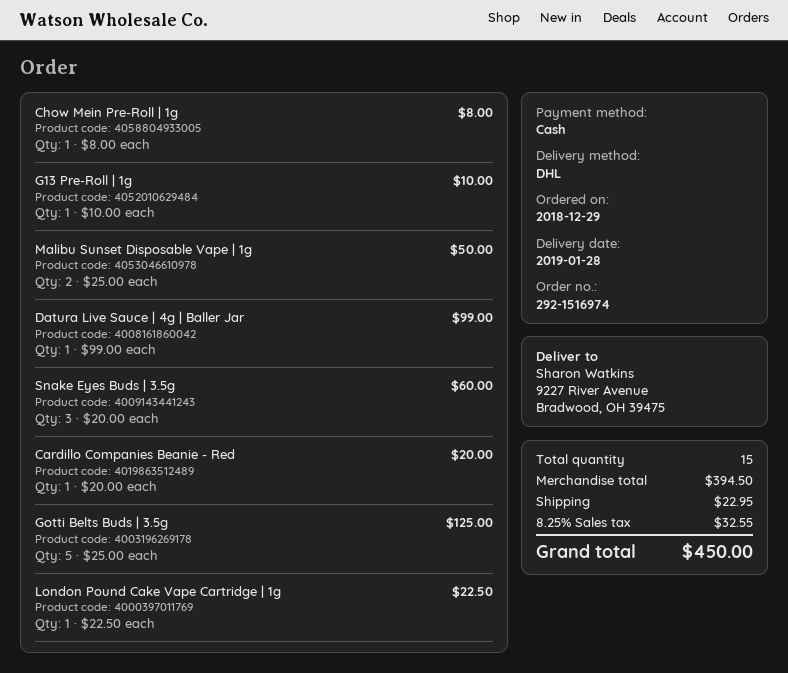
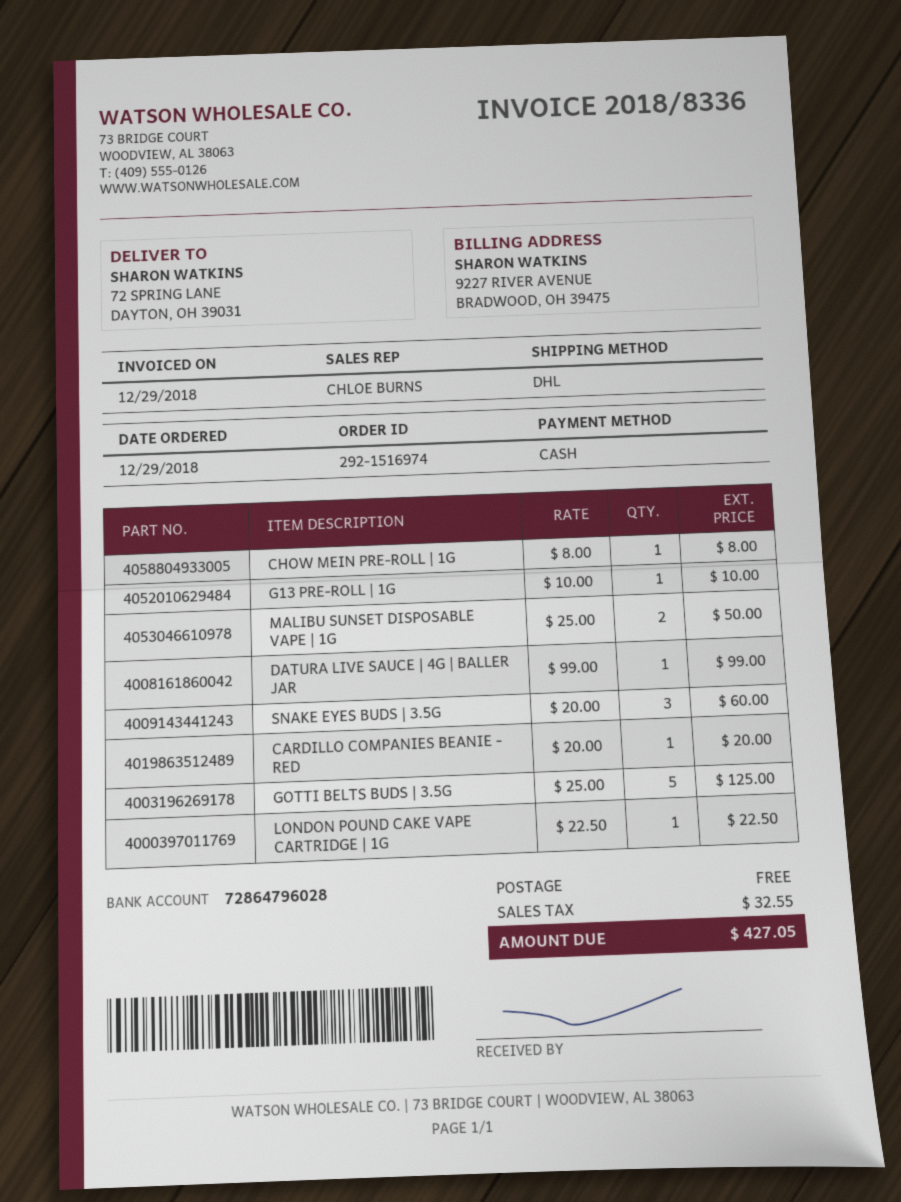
ship to: 9227 River Avenue, Bradwood, OH 39475 -> 72 SPRING LANE, DAYTON, OH 39031
shipping: 22.95 -> 0.00
total: 450.00 -> 427.05

